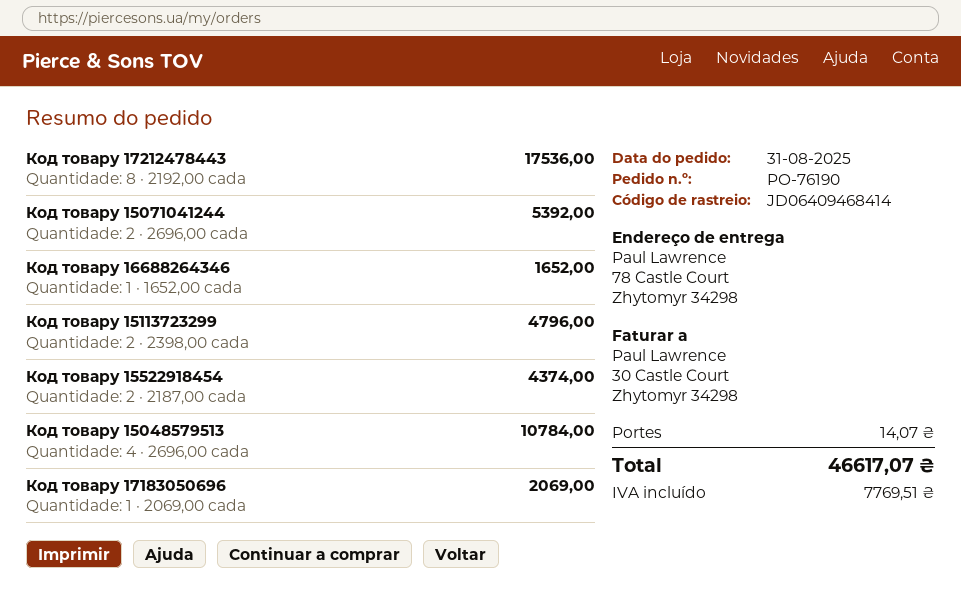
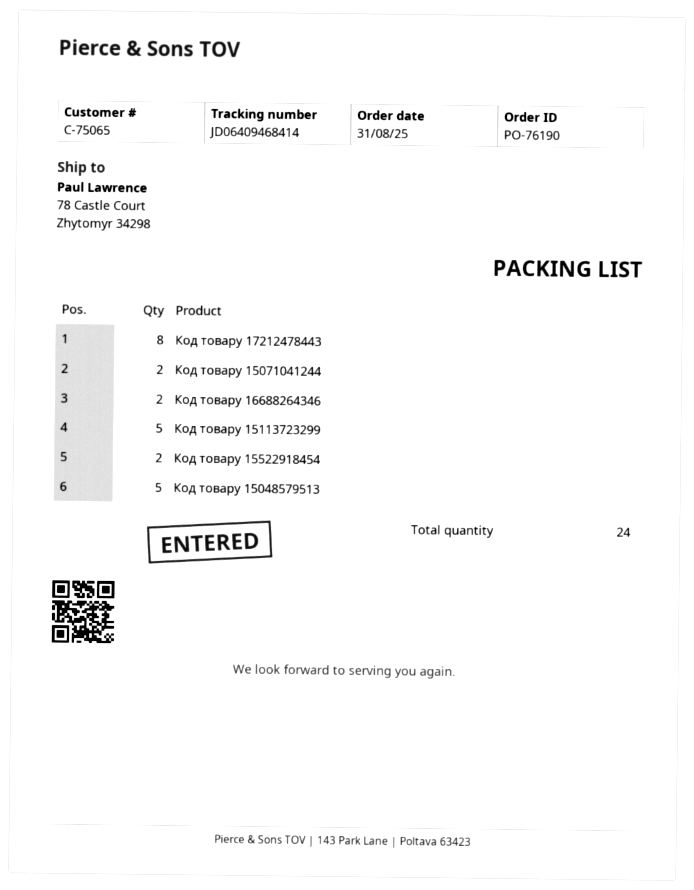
Код товару 16688264346: 1 -> 2
Код товару 15113723299: 2 -> 5
Код товару 15048579513: 4 -> 5
Код товару 17183050696: 1 -> none

